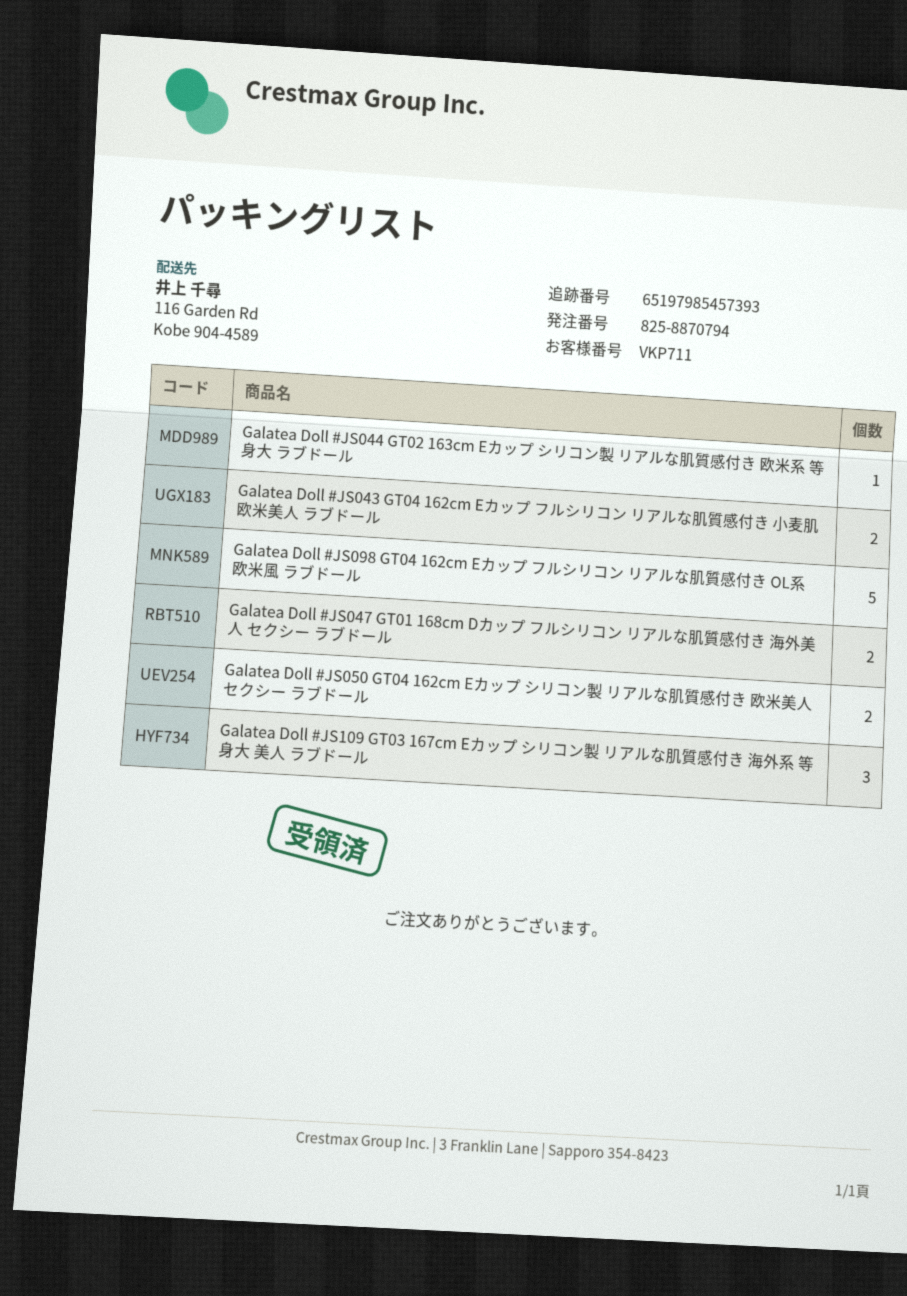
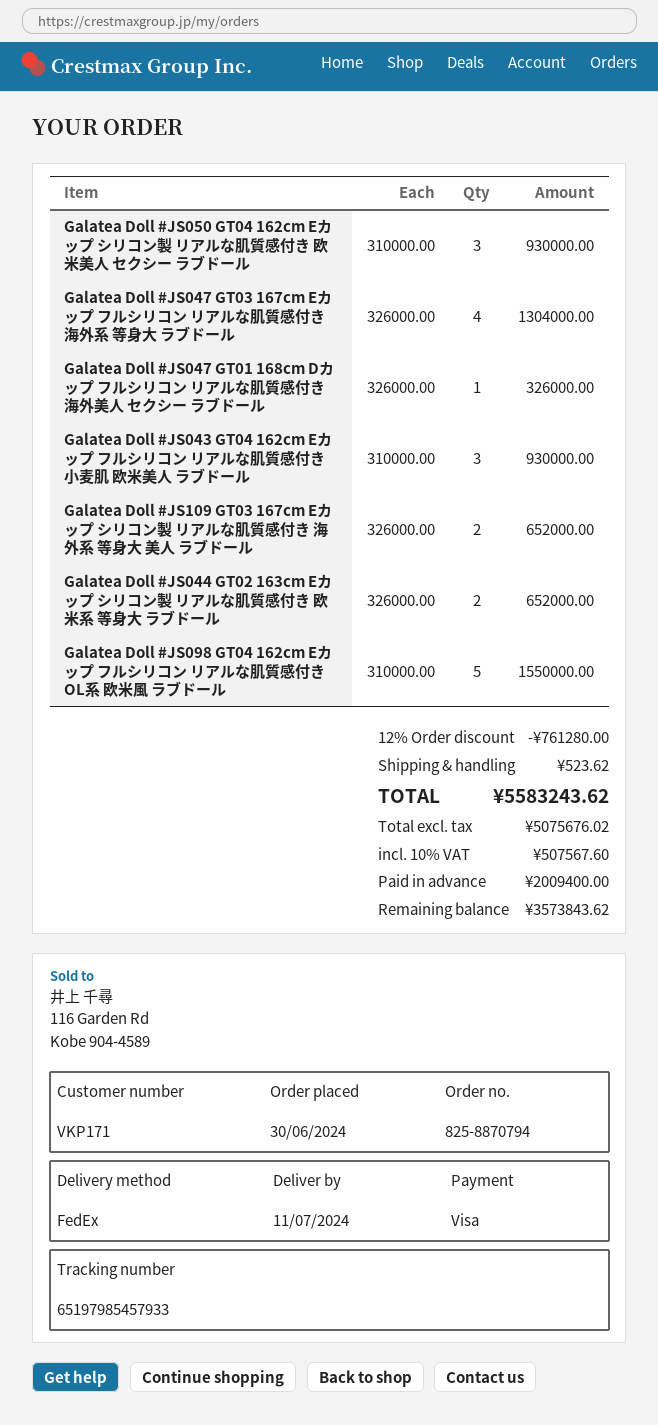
customer number: VKP711 -> VKP171
tracking number: 65197985457393 -> 65197985457933
Galatea Doll #JS044 GT02 163cm Eカップ シリコン製 リアルな肌質感付き 欧米系 等身大 ラブドール: 1 -> 2
Galatea Doll #JS043 GT04 162cm Eカップ フルシリコン リアルな肌質感付き 小麦肌 欧米美人 ラブドール: 2 -> 3
Galatea Doll #JS047 GT01 168cm Dカップ フルシリコン リアルな肌質感付き 海外美人 セクシー ラブドール: 2 -> 1
Galatea Doll #JS050 GT04 162cm Eカップ シリコン製 リアルな肌質感付き 欧米美人 セクシー ラブドール: 2 -> 3
Galatea Doll #JS109 GT03 167cm Eカップ シリコン製 リアルな肌質感付き 海外系 等身大 美人 ラブドール: 3 -> 2
Galatea Doll #JS047 GT03 167cm Eカップ フルシリコン リアルな肌質感付き 海外系 等身大 ラブドール: none -> 4

